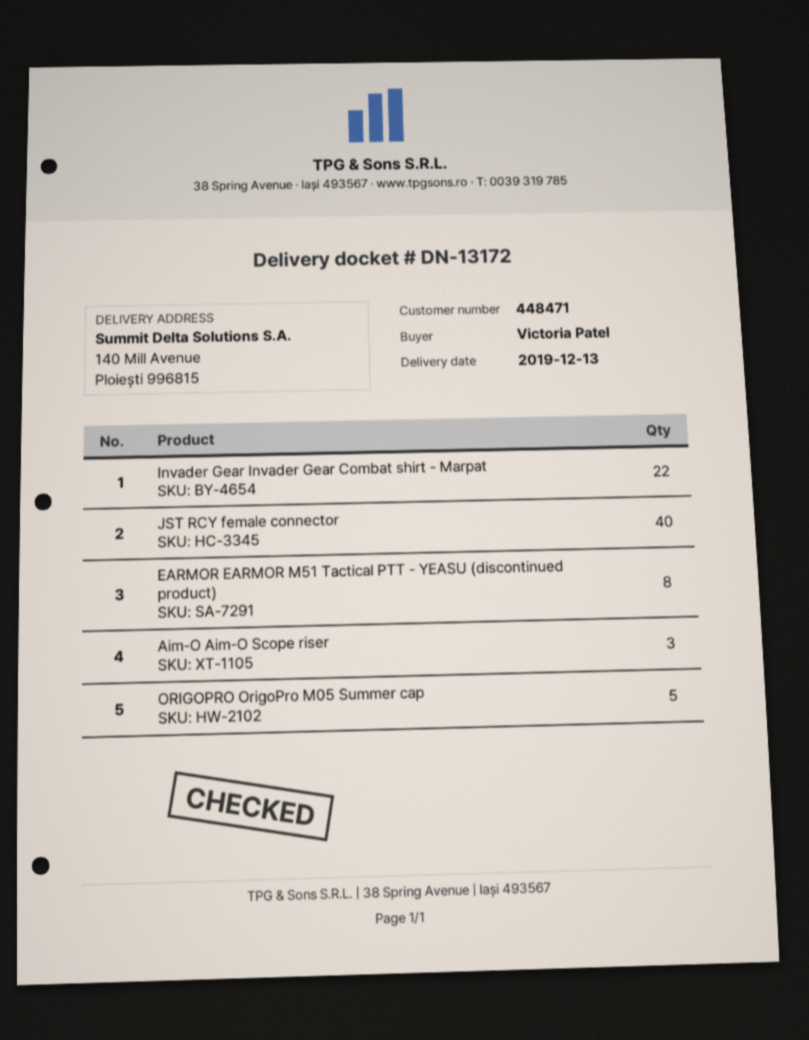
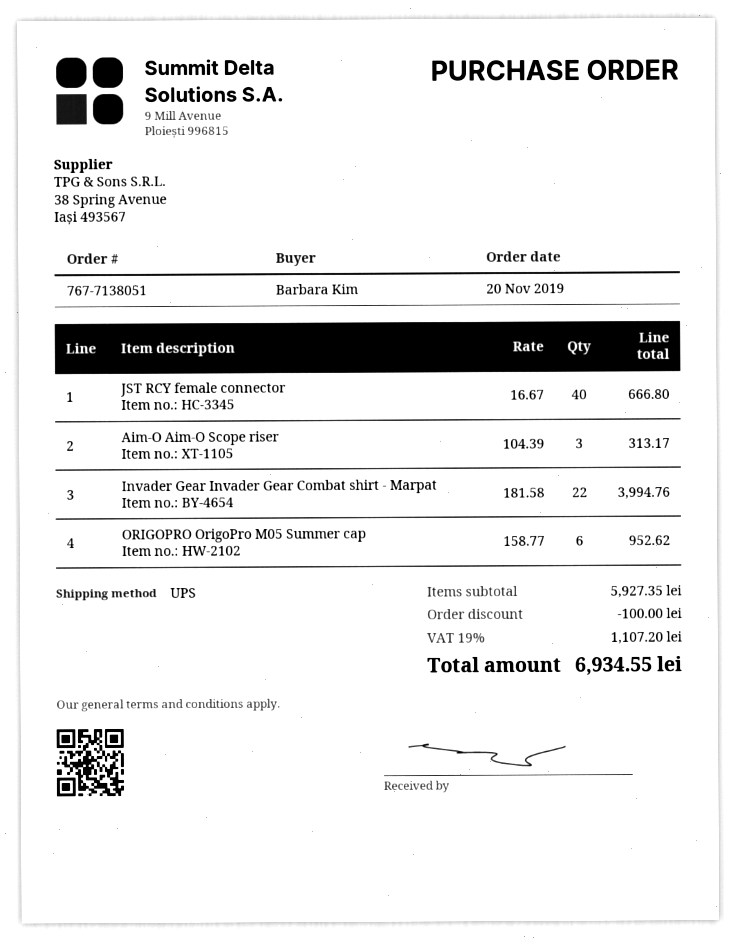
ordered by: Victoria Patel -> Barbara Kim
EARMOR EARMOR M51 Tactical PTT - YEASU (discontinued product): 8 -> none
ORIGOPRO OrigoPro M05 Summer cap: 5 -> 6

